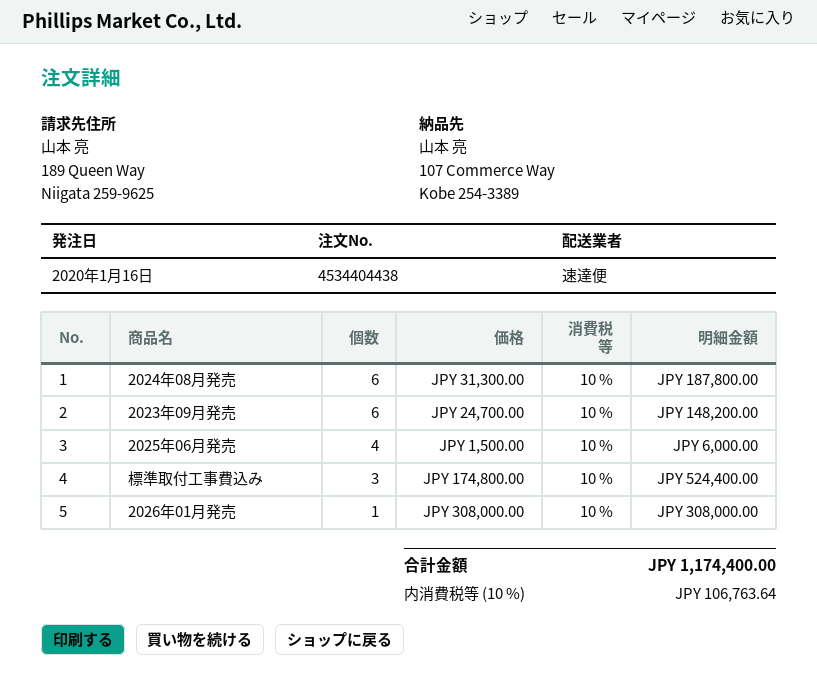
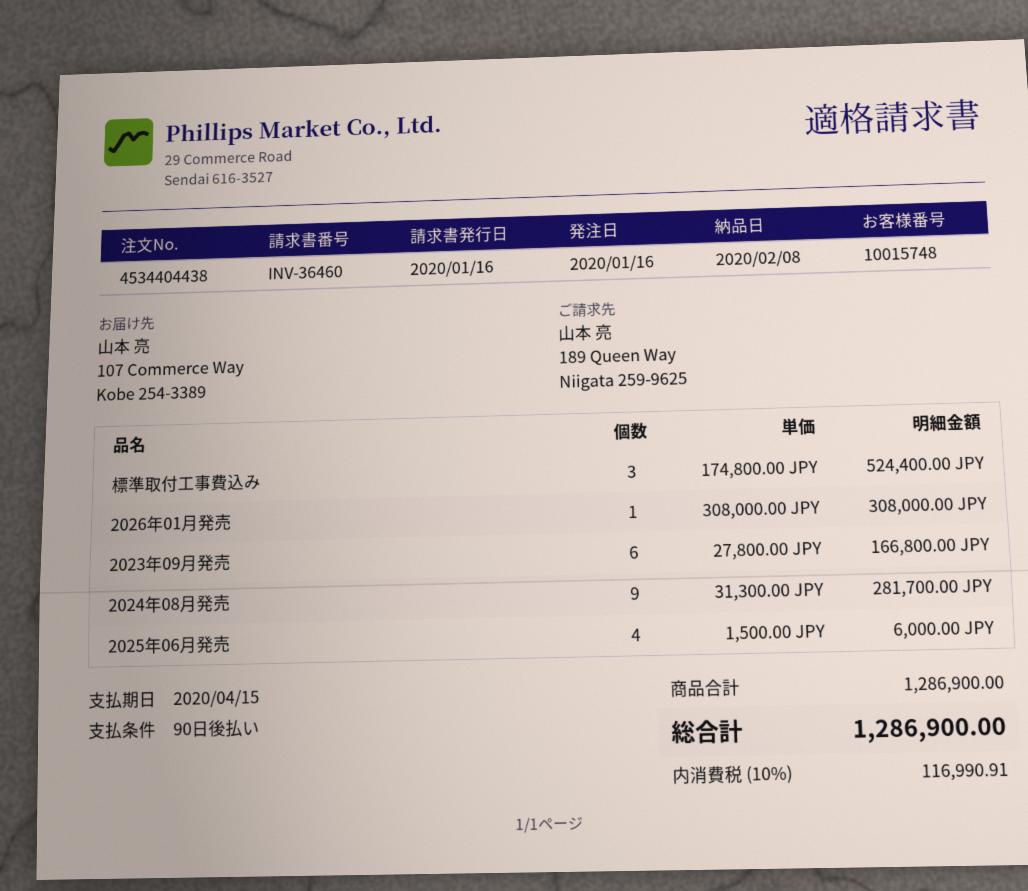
2024年08月発売: 6 x 31300.00 = 187800.00 -> 9 x 31300.00 = 281700.00
2023年09月発売: 6 x 24700.00 = 148200.00 -> 6 x 27800.00 = 166800.00
tax: 10% = 106763.64 -> 10% = 116990.91
total: 1174400.00 -> 1286900.00

